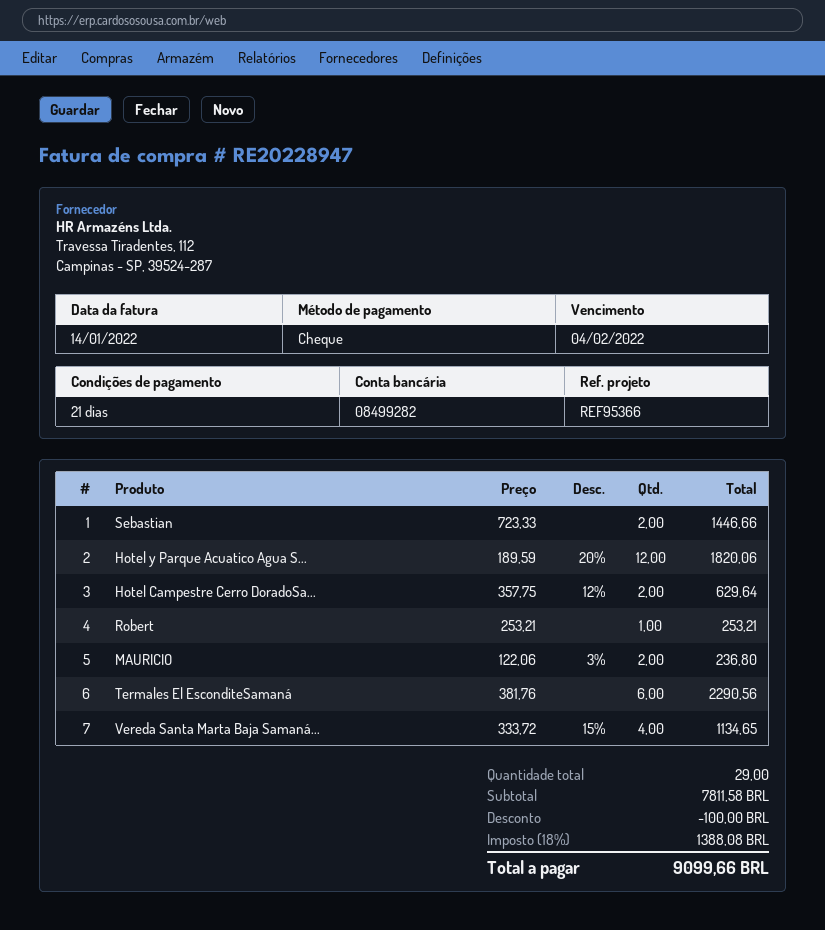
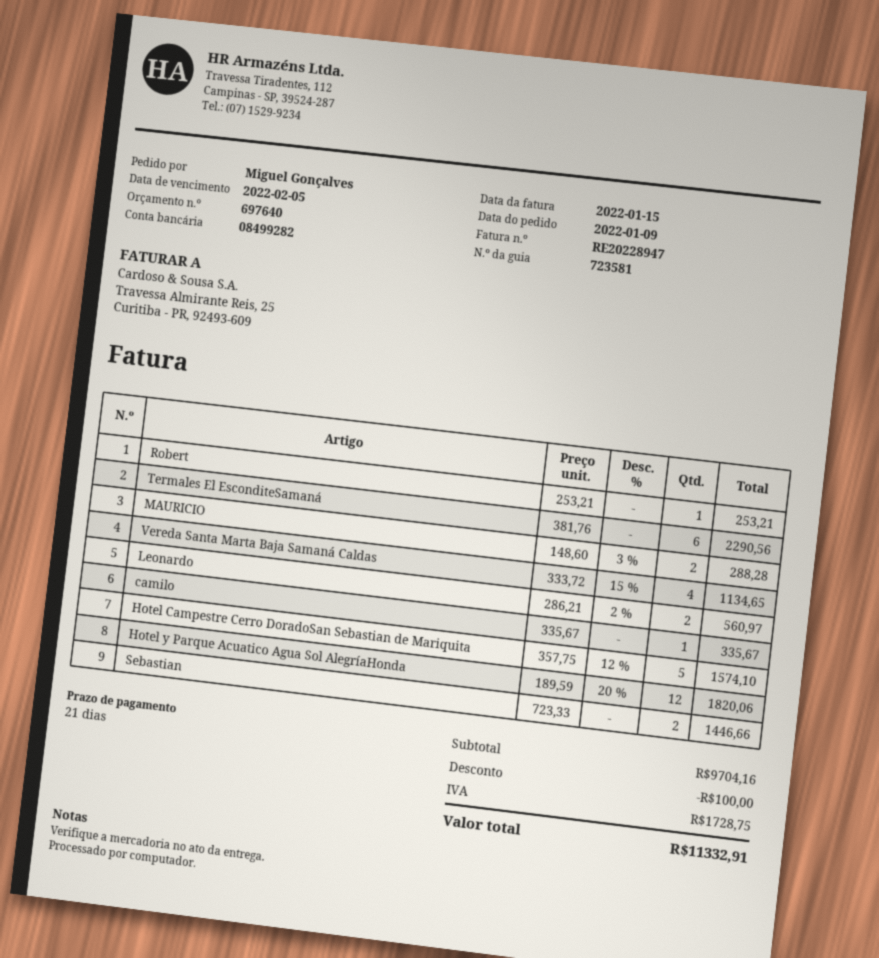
invoice date: 2022-01-14 -> 2022-01-15
due date: 2022-02-04 -> 2022-02-05
Hotel Campestre Cerro DoradoSa...: 2 x 357.75 - 12% = 629.64 -> 5 x 357.75 - 12% = 1574.10
MAURICIO: 2 x 122.06 - 3% = 236.80 -> 2 x 148.60 - 3% = 288.28
Leonardo: none -> 2 x 286.21 - 2% = 560.97
camilo: none -> 1 x 335.67 = 335.67
subtotal: 7811.58 -> 9704.16
tax: 1388.08 -> 1728.75
total: 9099.66 -> 11332.91

